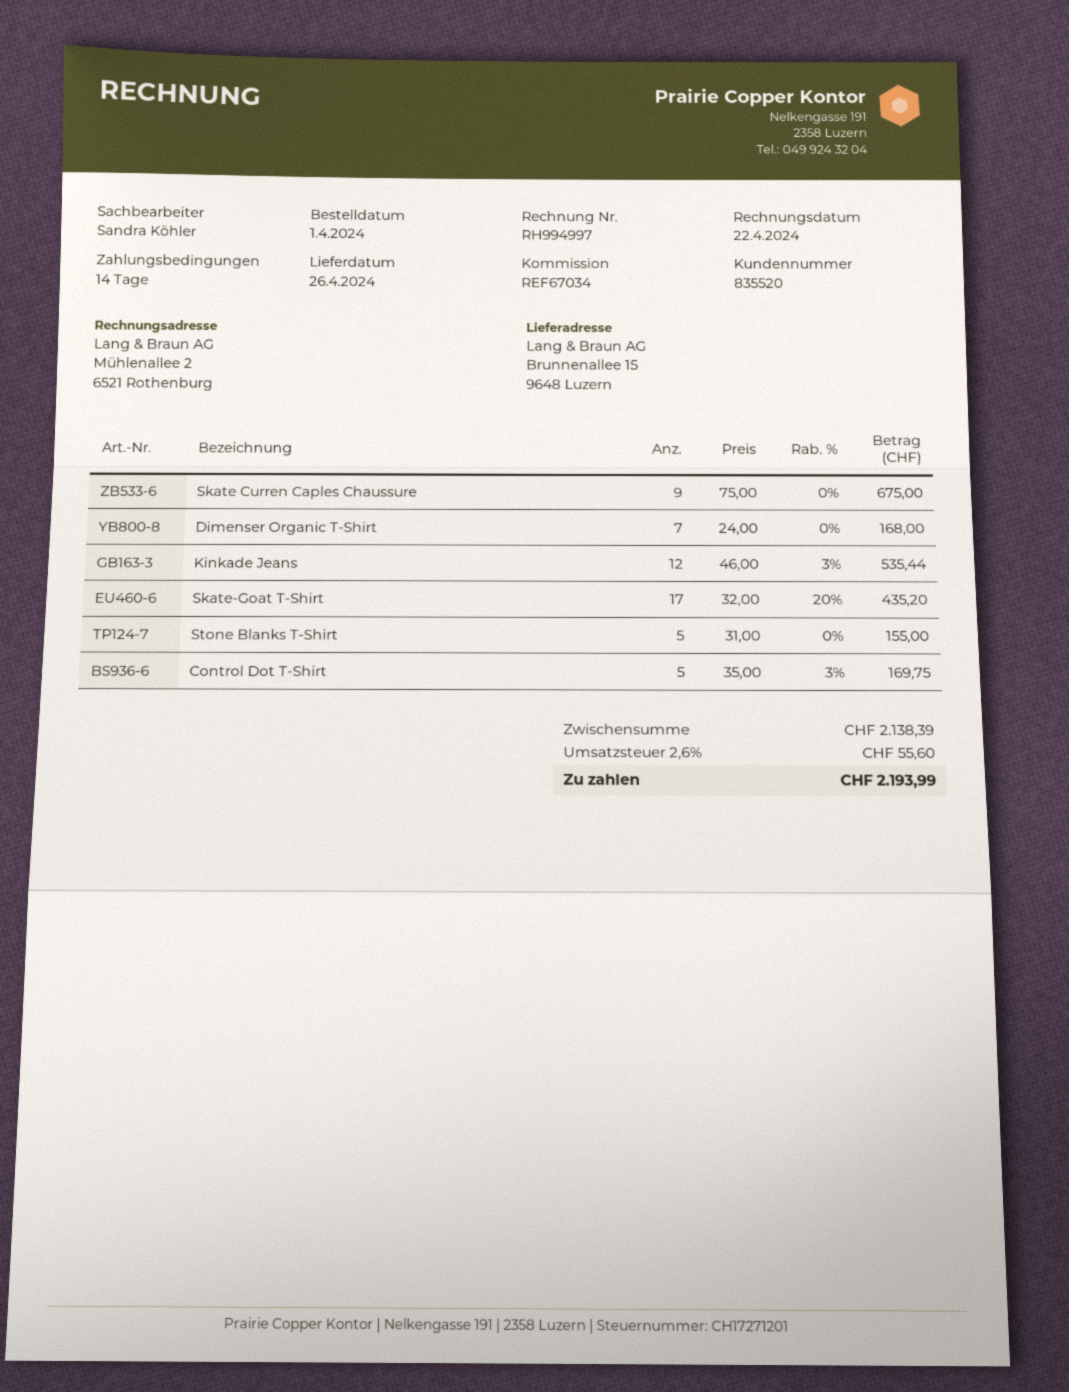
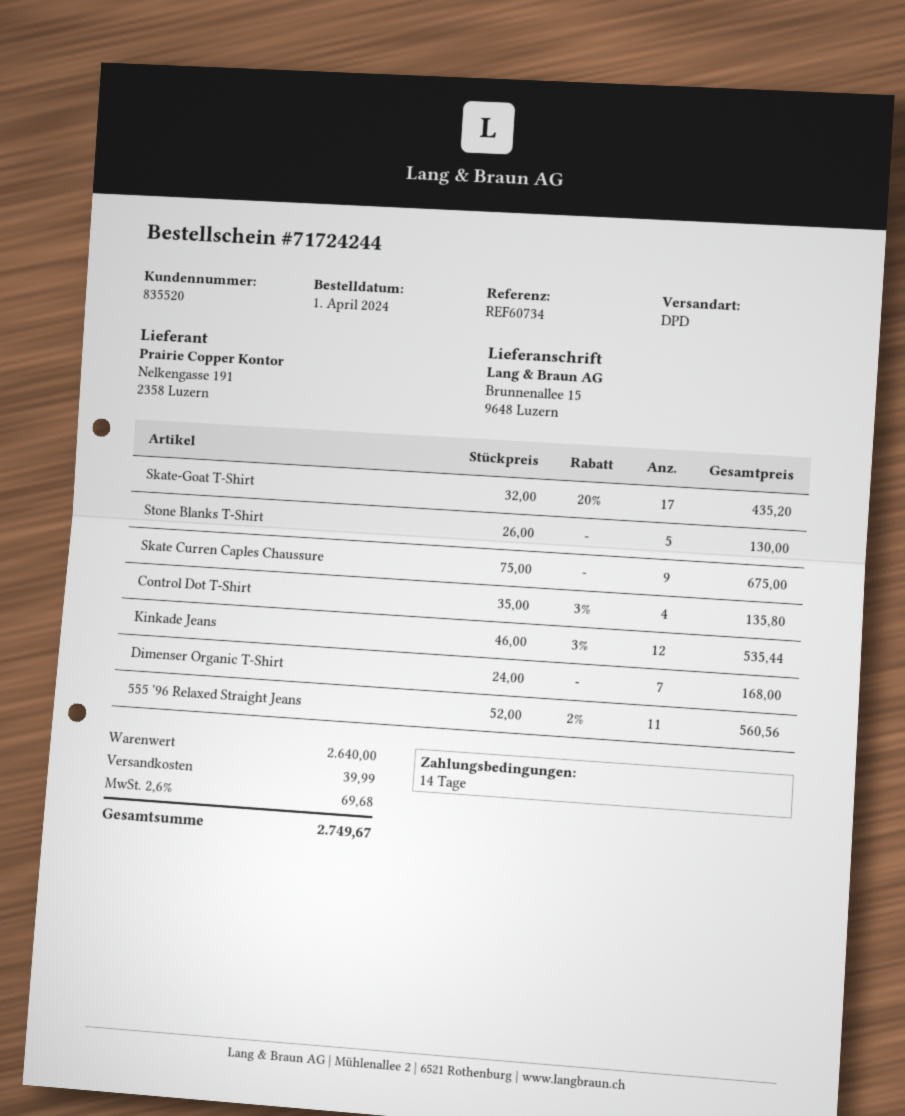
reference: REF67034 -> REF60734
Stone Blanks T-Shirt: 5 x 31.00 = 155.00 -> 5 x 26.00 = 130.00
Control Dot T-Shirt: 5 x 35.00 - 3% = 169.75 -> 4 x 35.00 - 3% = 135.80
555 '96 Relaxed Straight Jeans: none -> 11 x 52.00 - 2% = 560.56
subtotal: 2138.39 -> 2640.00
shipping: none -> 39.99
tax: 2.6% = 55.60 -> 2.6% = 69.68
total: 2193.99 -> 2749.67

